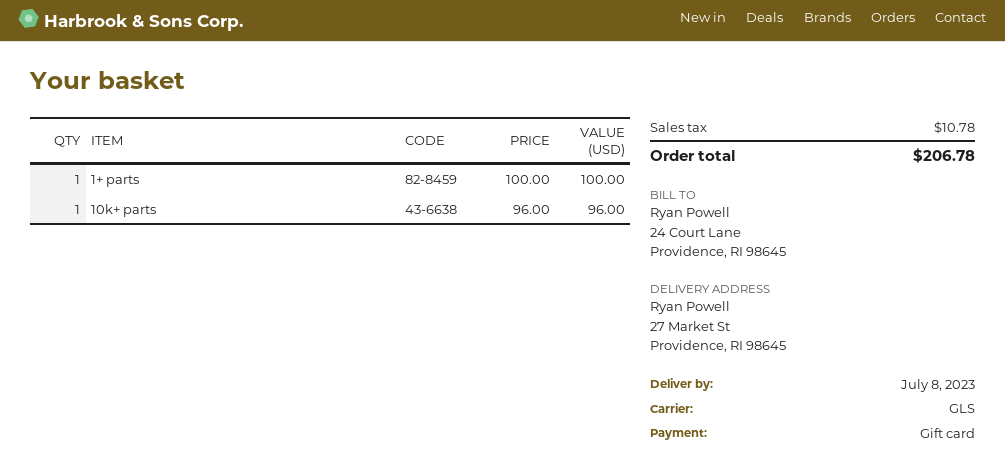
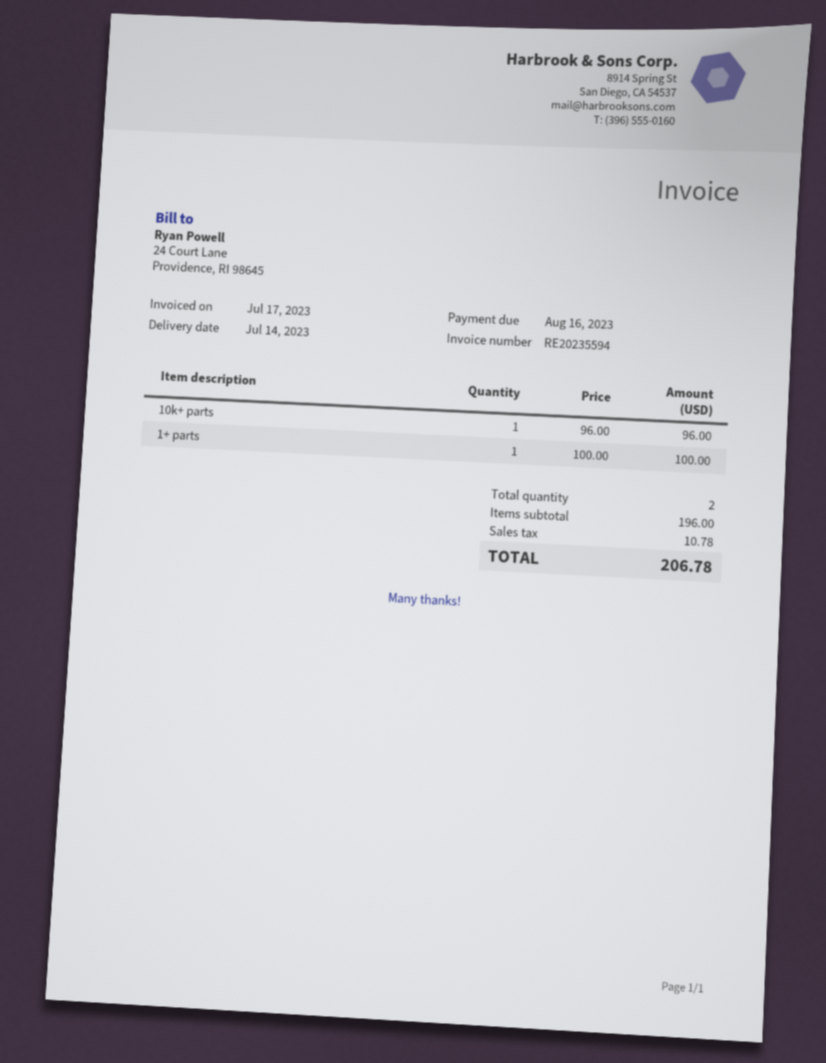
delivery date: 2023-07-08 -> 2023-07-14

